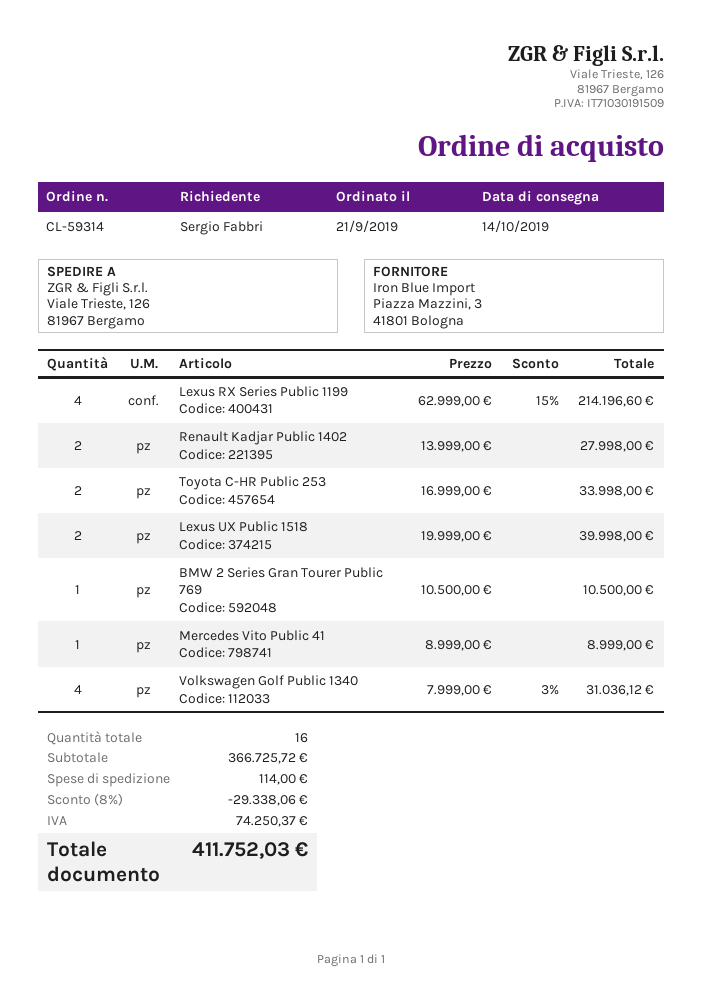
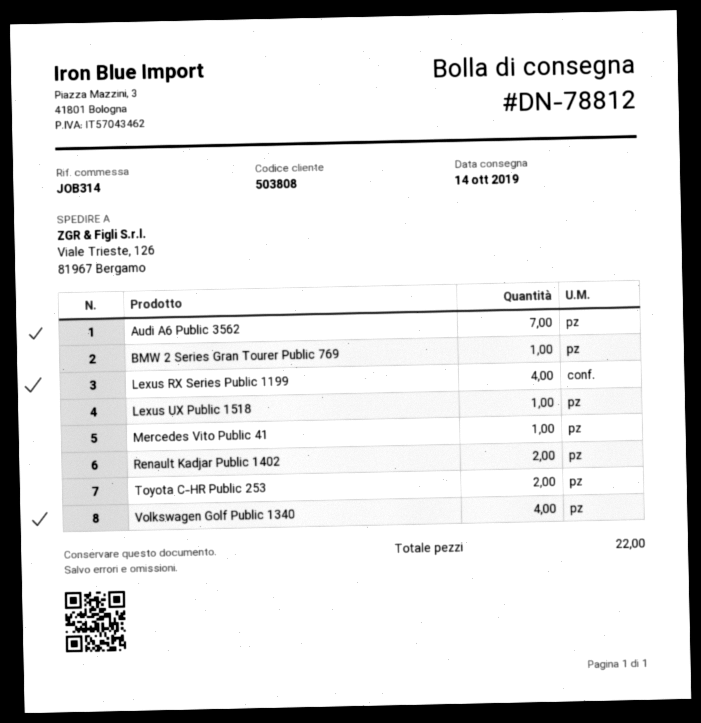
Lexus UX Public 1518: 2 -> 1
Audi A6 Public 3562: none -> 7
total quantity: 16 -> 22

